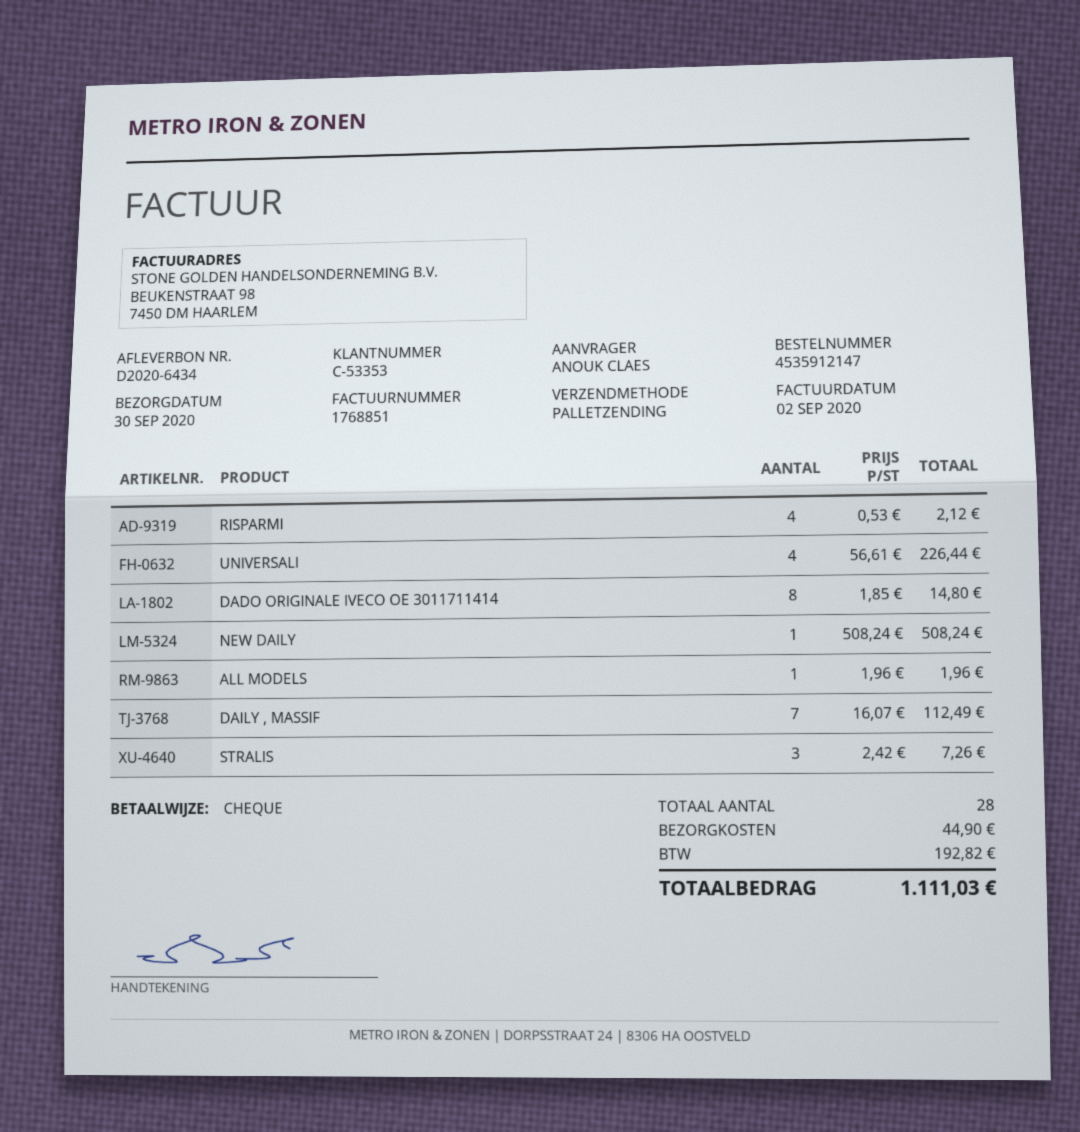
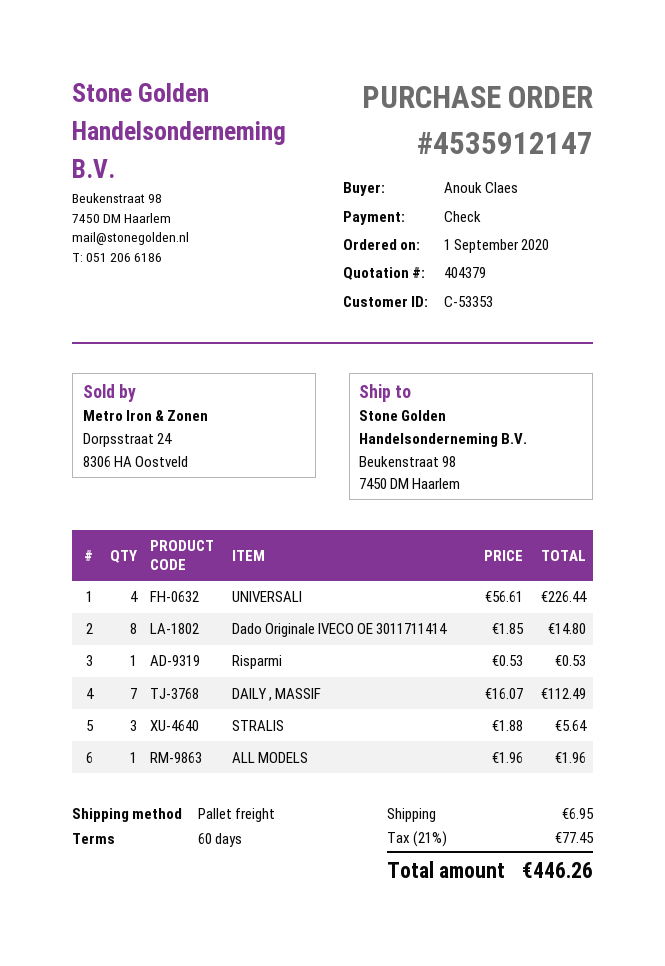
RISPARMI: 4 x 0.53 = 2.12 -> 1 x 0.53 = 0.53
NEW DAILY: 1 x 508.24 = 508.24 -> none
STRALIS: 3 x 2.42 = 7.26 -> 3 x 1.88 = 5.64
shipping: 44.90 -> 6.95
tax: 192.82 -> 77.45
total: 1111.03 -> 446.26

